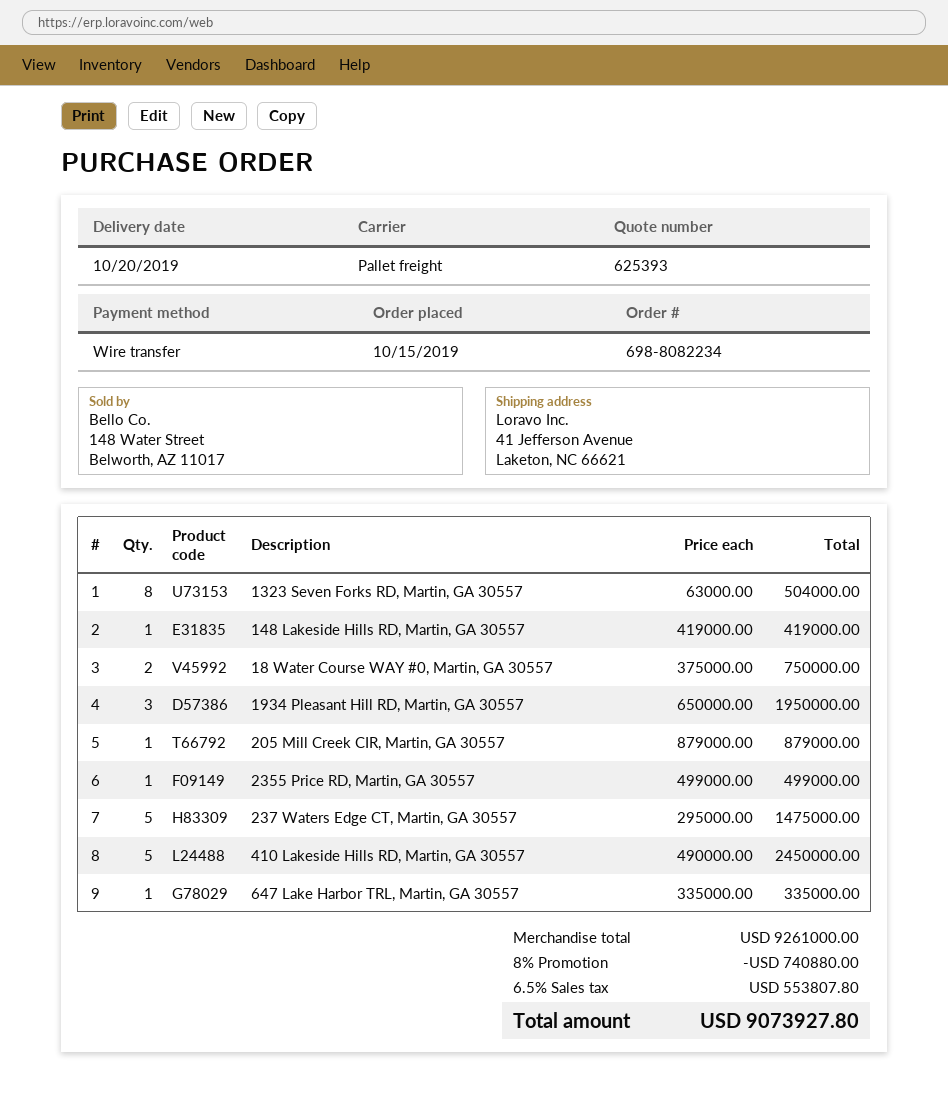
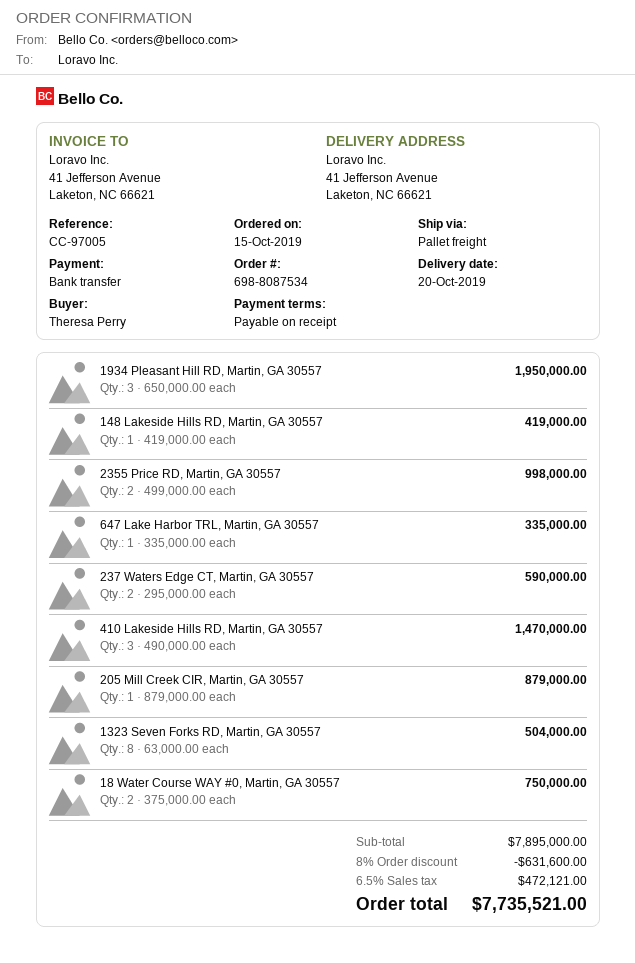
order number: 698-8082234 -> 698-8087534
2355 Price RD, Martin, GA 30557: 1 x 499000.00 = 499000.00 -> 2 x 499000.00 = 998000.00
237 Waters Edge CT, Martin, GA 30557: 5 x 295000.00 = 1475000.00 -> 2 x 295000.00 = 590000.00
410 Lakeside Hills RD, Martin, GA 30557: 5 x 490000.00 = 2450000.00 -> 3 x 490000.00 = 1470000.00
subtotal: 9261000.00 -> 7895000.00
discount: 8% = 740880.00 -> 8% = 631600.00
tax: 6.5% = 553807.80 -> 6.5% = 472121.00
total: 9073927.80 -> 7735521.00

